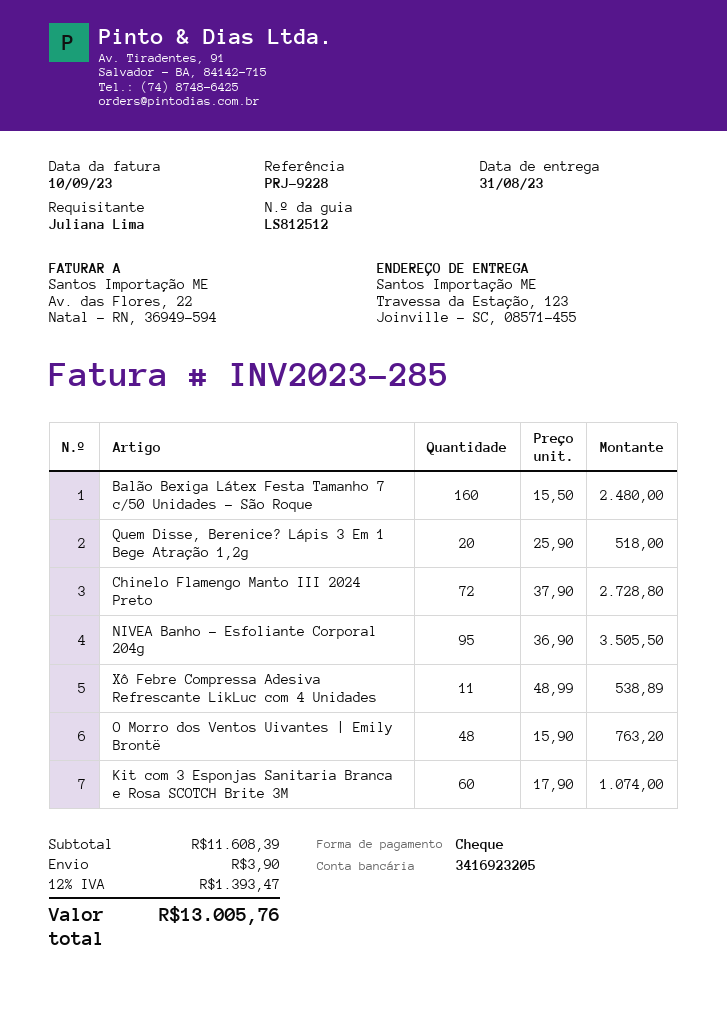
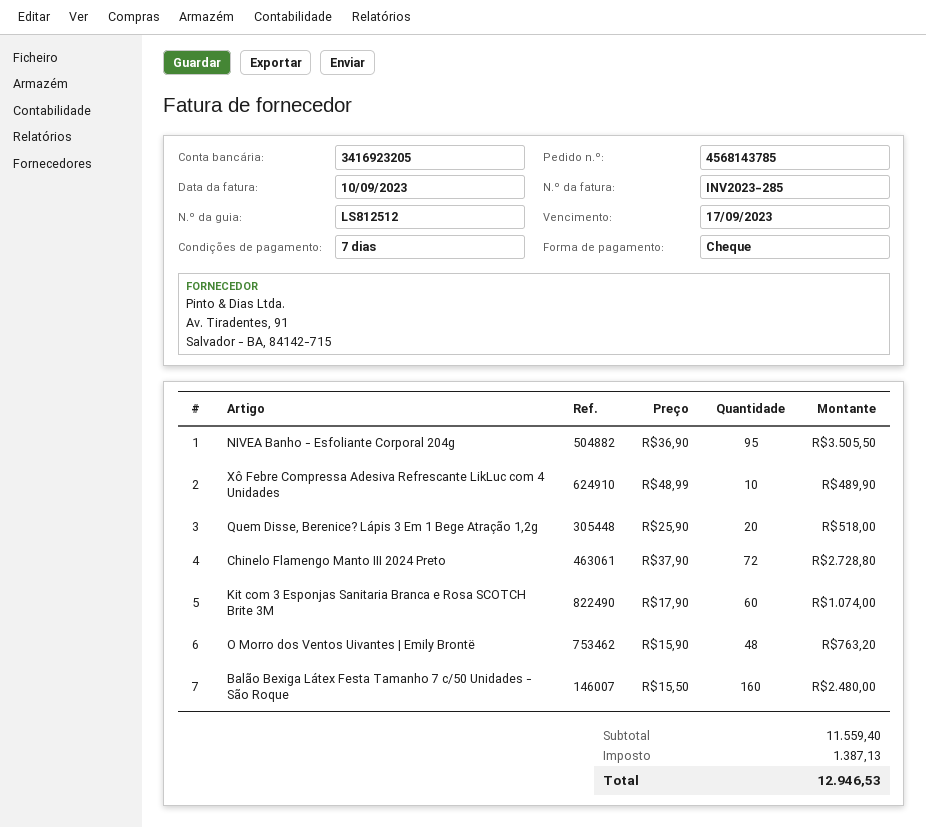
Xô Febre Compressa Adesiva Refrescante LikLuc com 4 Unidades: 11 x 48.99 = 538.89 -> 10 x 48.99 = 489.90
subtotal: 11608.39 -> 11559.40
shipping: 3.90 -> none
tax: 1393.47 -> 1387.13
total: 13005.76 -> 12946.53

